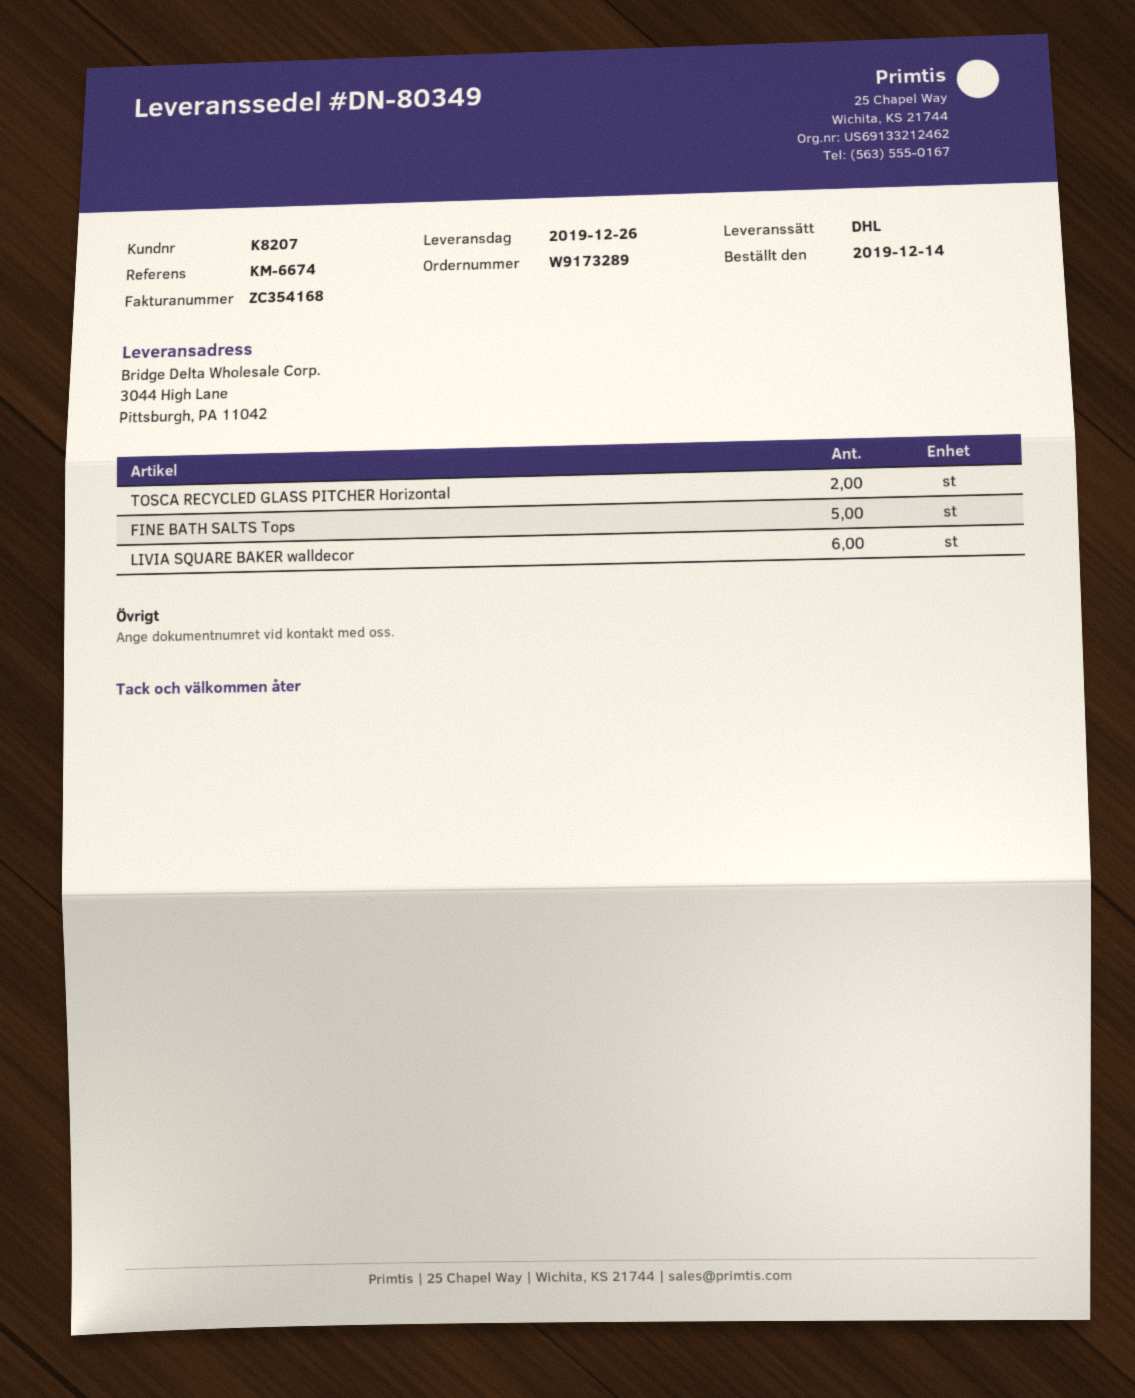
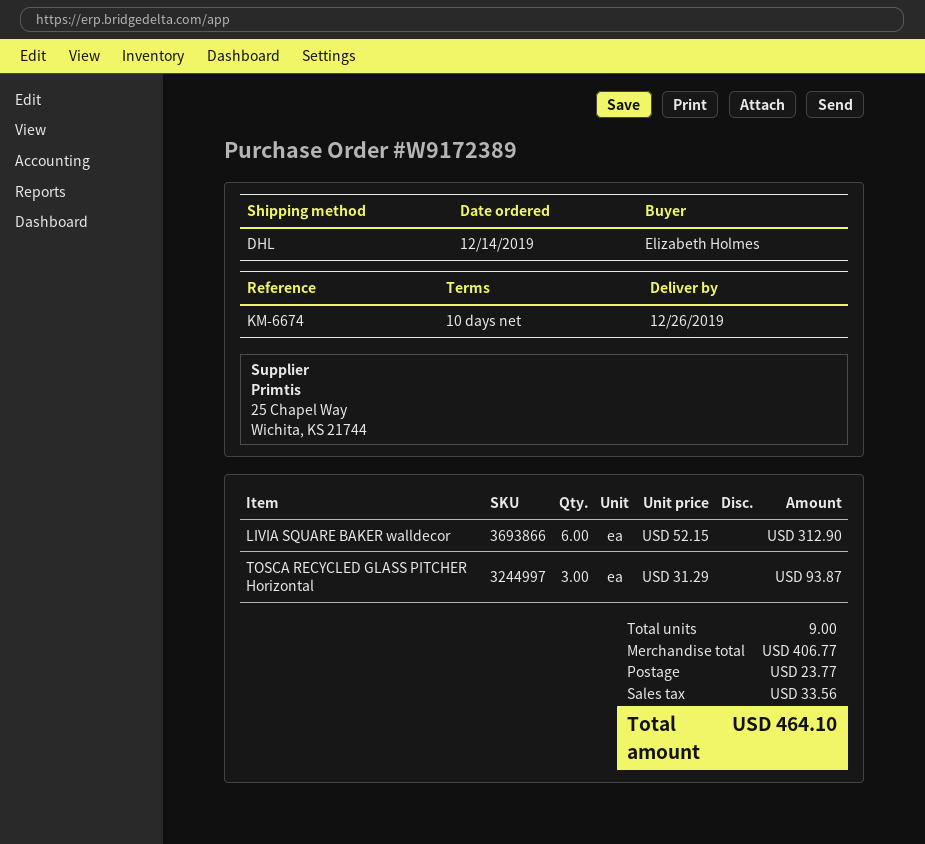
order number: W9173289 -> W9172389
TOSCA RECYCLED GLASS PITCHER Horizontal: 2 -> 3
FINE BATH SALTS Tops: 5 -> none

